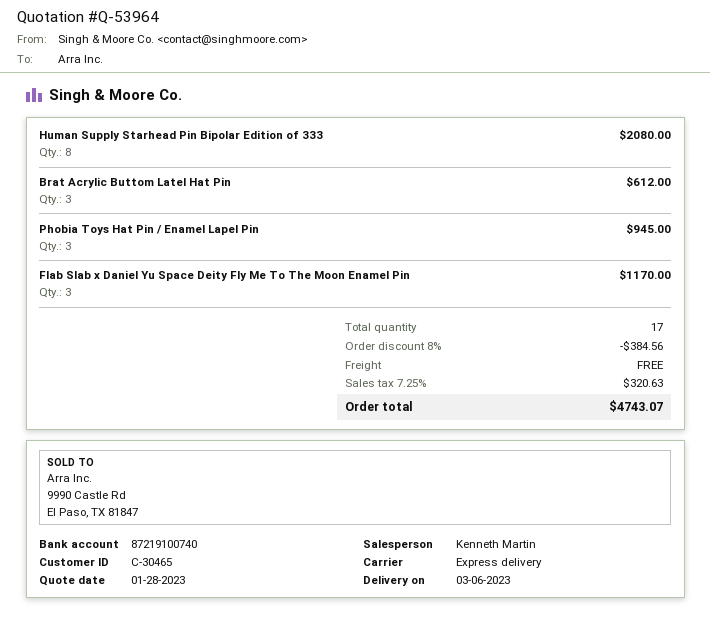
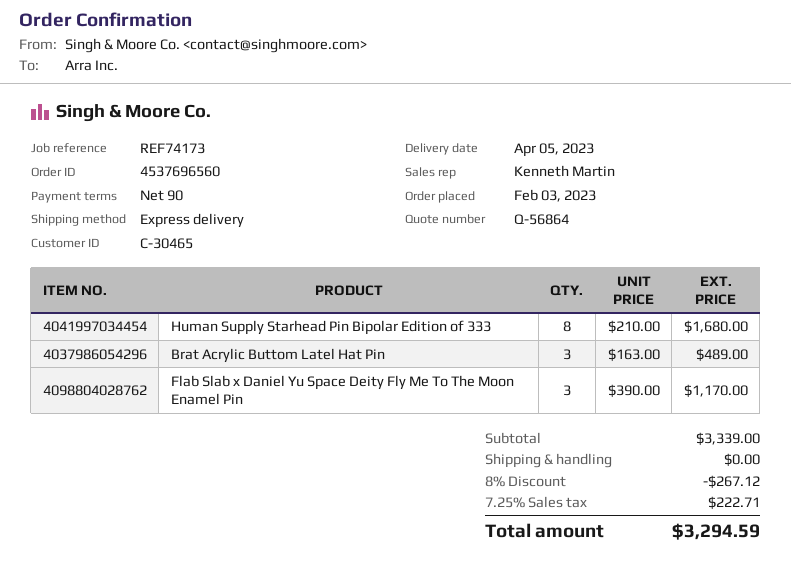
quote number: Q-53964 -> Q-56864
delivery date: 2023-03-06 -> 2023-04-05
Human Supply Starhead Pin Bipolar Edition of 333: 8 for 2080.00 -> 8 for 1680.00
Brat Acrylic Buttom Latel Hat Pin: 3 for 612.00 -> 3 for 489.00
Phobia Toys Hat Pin / Enamel Lapel Pin: 3 for 945.00 -> none
discount: 8% = 384.56 -> 8% = 267.12
tax: 7.25% = 320.63 -> 7.25% = 222.71
total: 4743.07 -> 3294.59

